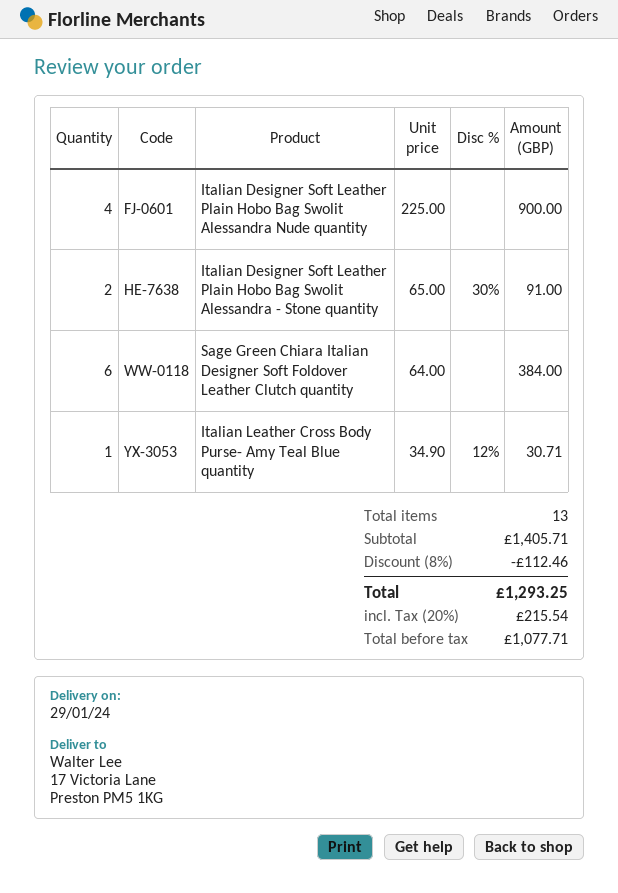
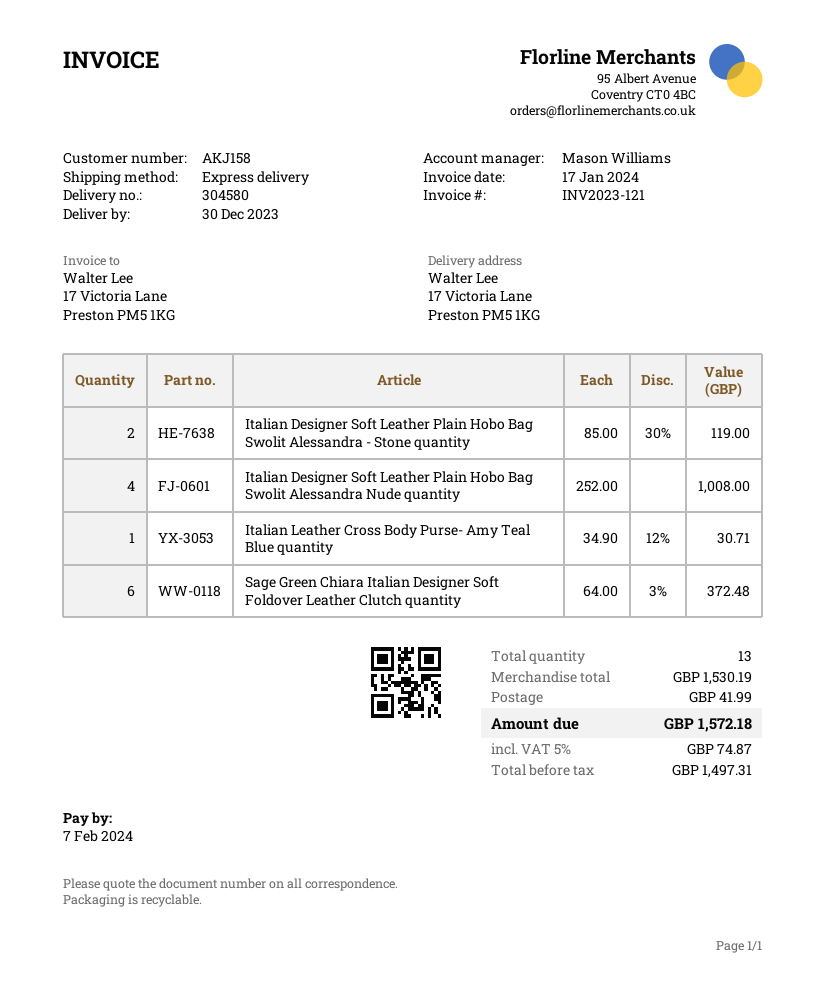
delivery date: 2024-01-29 -> 2023-12-30
Italian Designer Soft Leather Plain Hobo Bag Swolit Alessandra Nude quantity: 4 x 225.00 = 900.00 -> 4 x 252.00 = 1008.00
Italian Designer Soft Leather Plain Hobo Bag Swolit Alessandra - Stone quantity: 2 x 65.00 - 30% = 91.00 -> 2 x 85.00 - 30% = 119.00
Sage Green Chiara Italian Designer Soft Foldover Leather Clutch quantity: 6 x 64.00 = 384.00 -> 6 x 64.00 - 3% = 372.48
subtotal: 1405.71 -> 1530.19
discount: 8% = 112.46 -> none
shipping: none -> 41.99
net: 1077.71 -> 1497.31
tax: 20% = 215.54 -> 5% = 74.87
total: 1293.25 -> 1572.18

